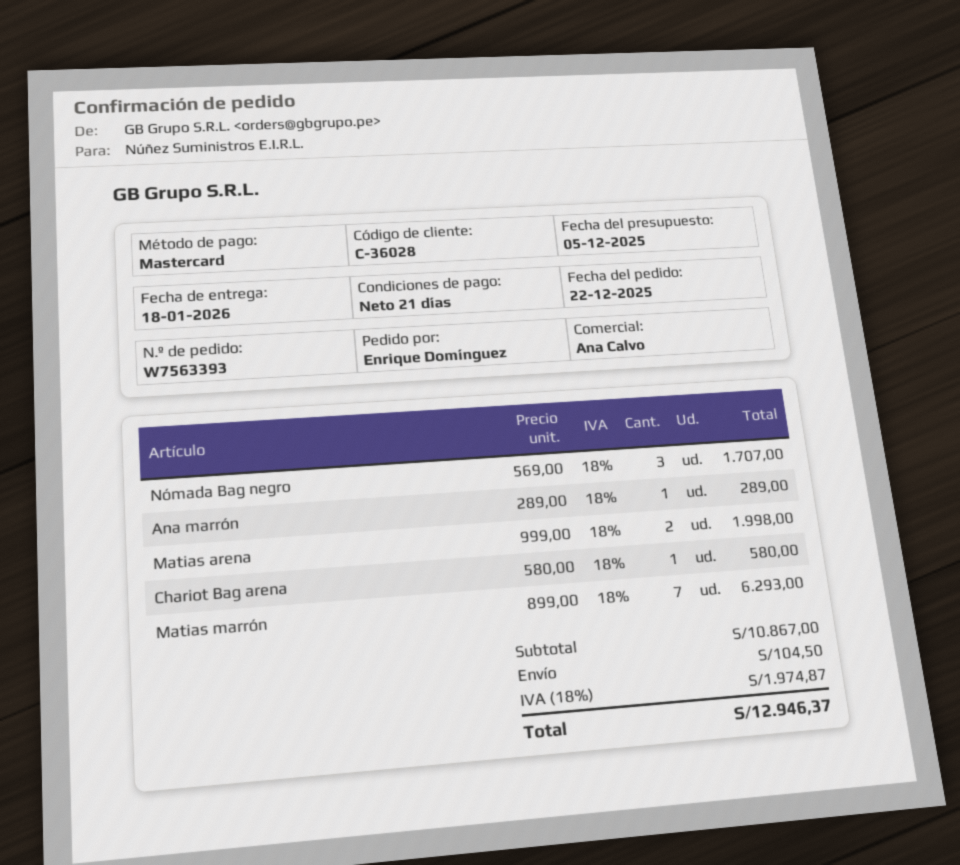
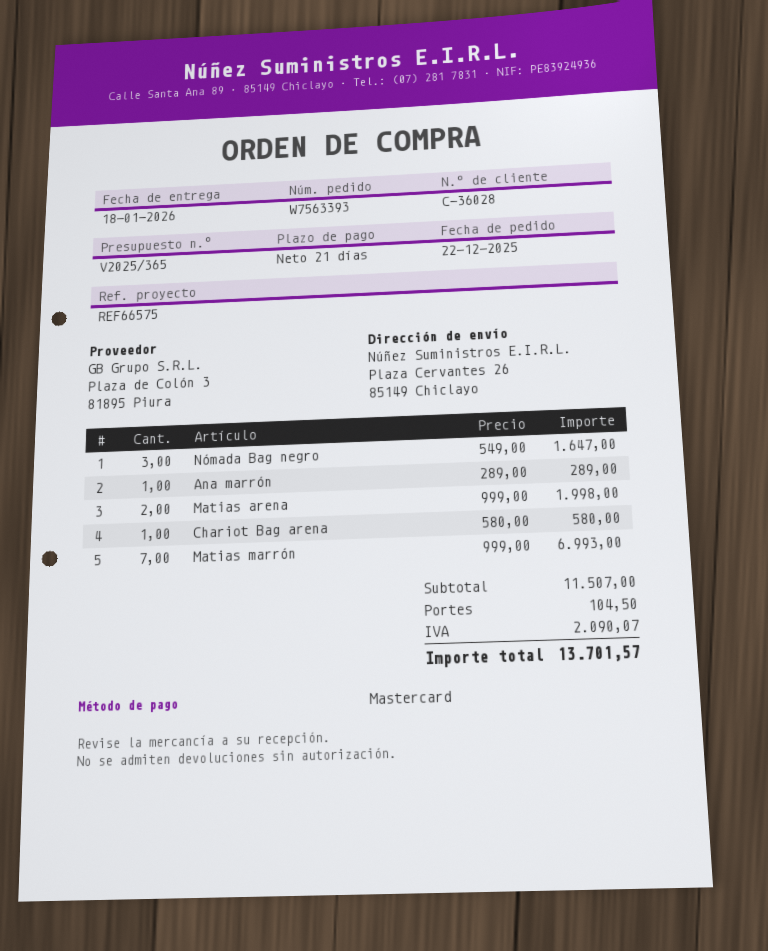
Nómada Bag negro: 3 x 569.00 = 1707.00 -> 3 x 549.00 = 1647.00
Matias marrón: 7 x 899.00 = 6293.00 -> 7 x 999.00 = 6993.00
subtotal: 10867.00 -> 11507.00
tax: 1974.87 -> 2090.07
total: 12946.37 -> 13701.57

